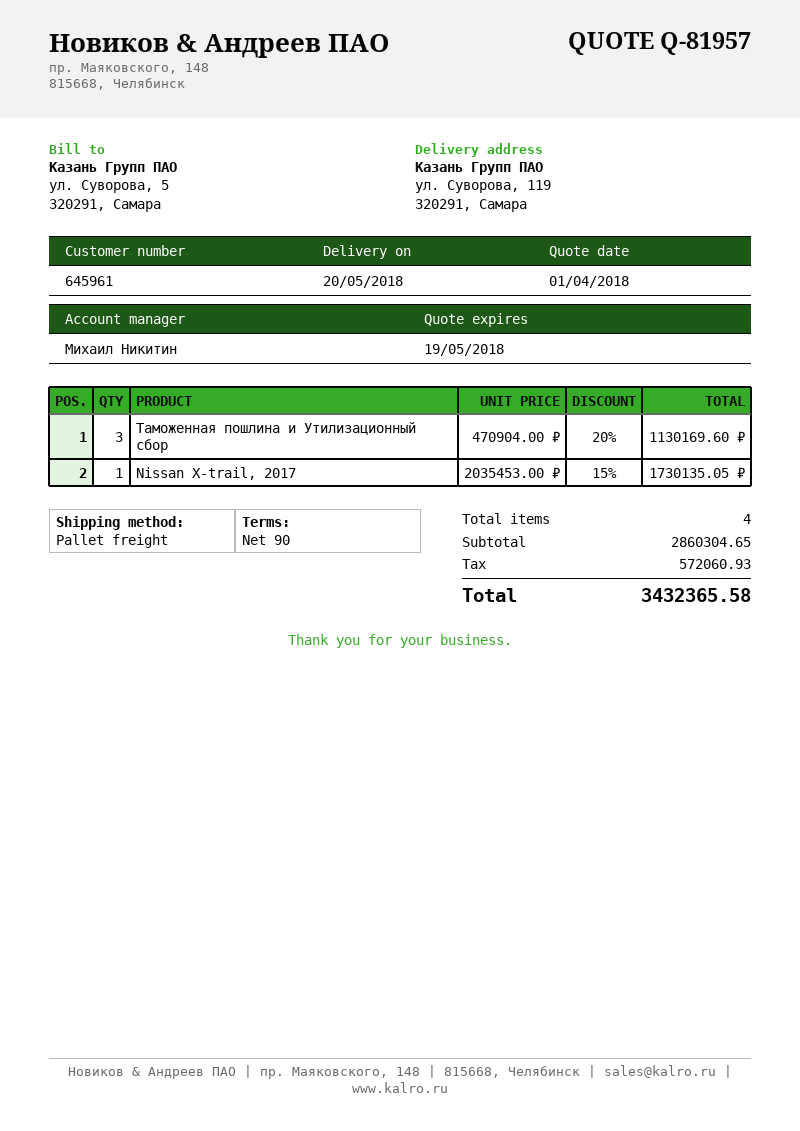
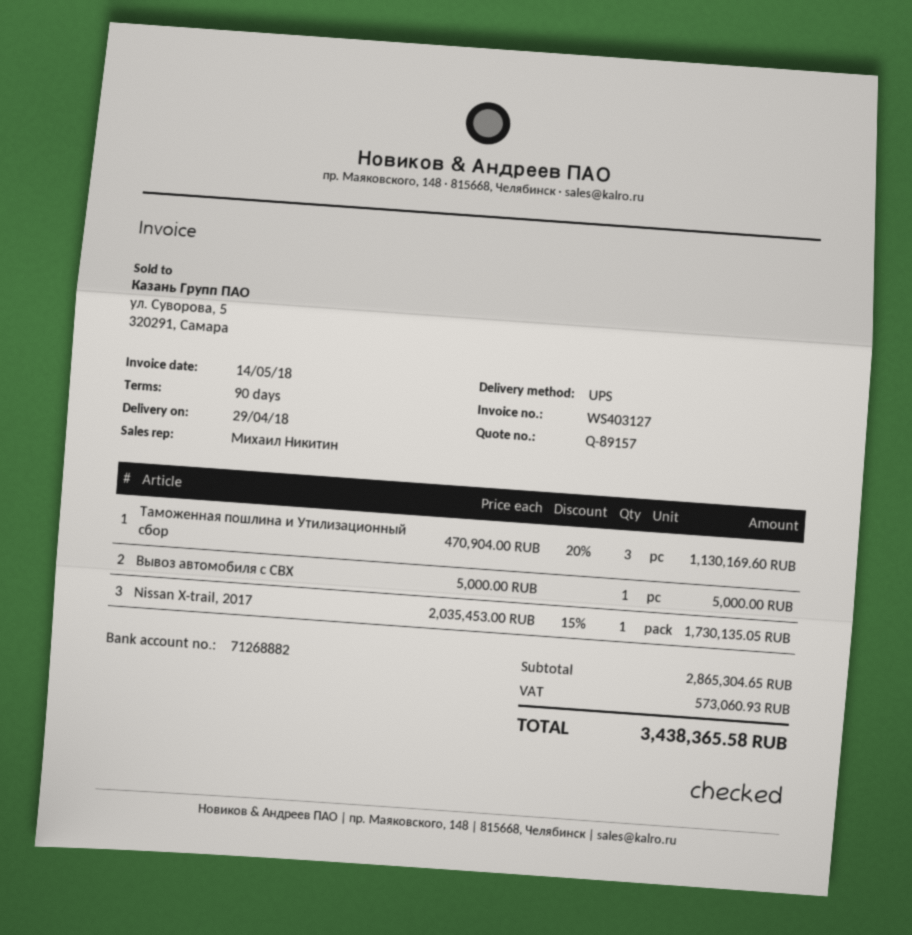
quote number: Q-81957 -> Q-89157
delivery date: 2018-05-20 -> 2018-04-29
shipping method: pallet freight -> UPS
Вывоз автомобиля с СВХ: none -> 1 x 5000.00 = 5000.00
subtotal: 2860304.65 -> 2865304.65
tax: 572060.93 -> 573060.93
total: 3432365.58 -> 3438365.58

